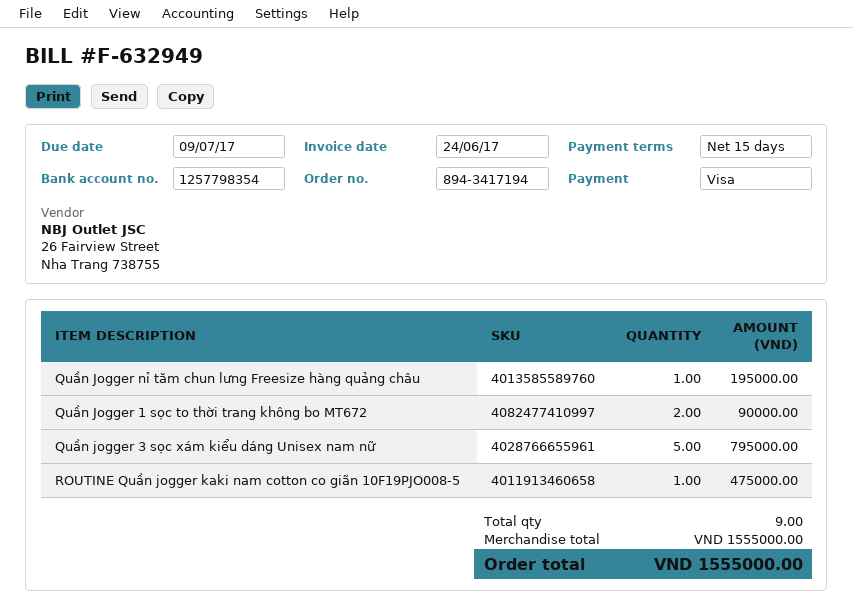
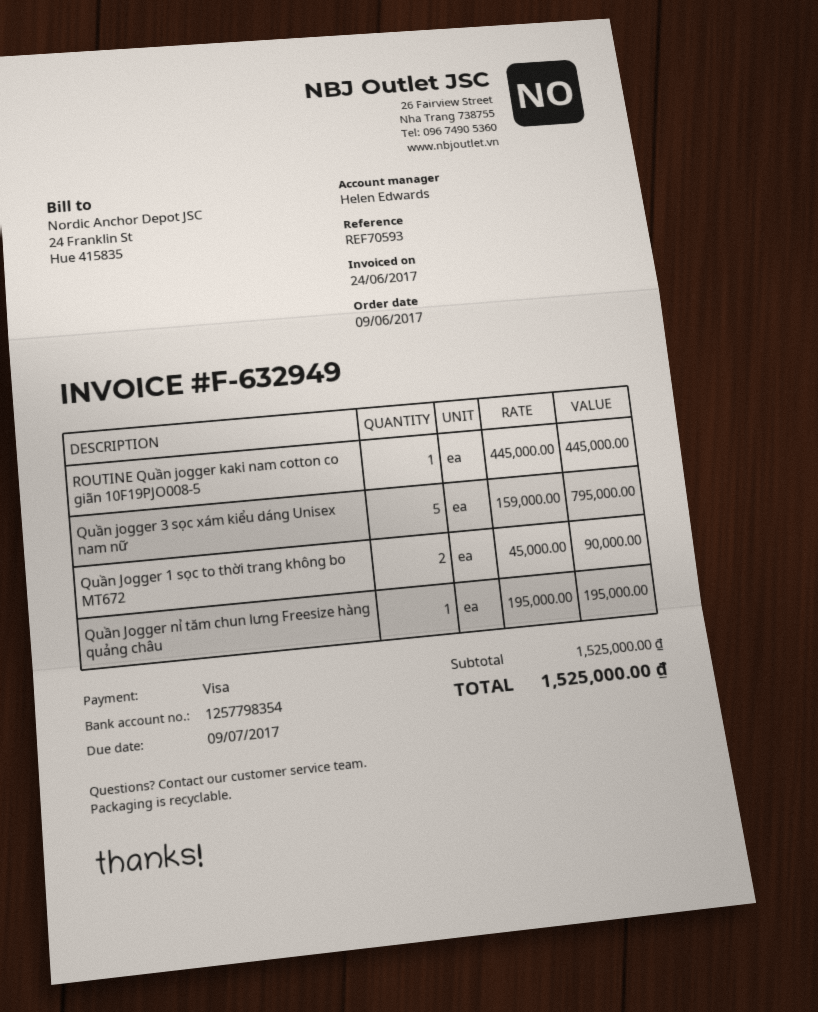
ROUTINE Quần jogger kaki nam cotton co giãn 10F19PJO008-5: 1 for 475000.00 -> 1 for 445000.00
subtotal: 1555000.00 -> 1525000.00
total: 1555000.00 -> 1525000.00

